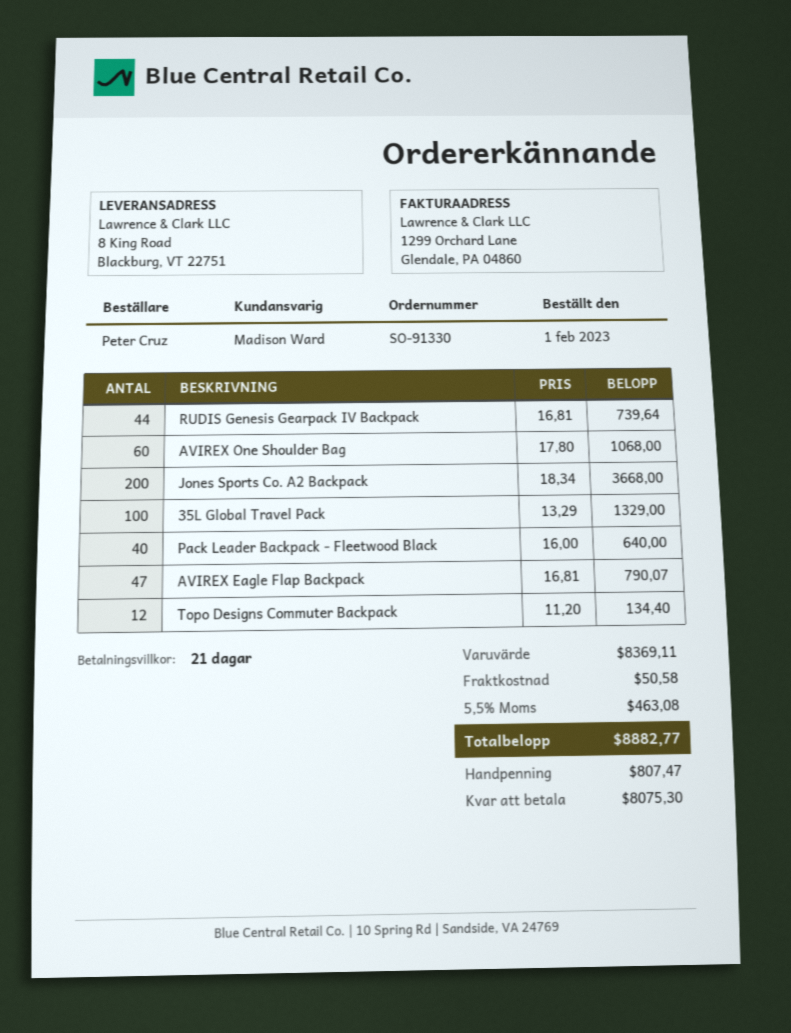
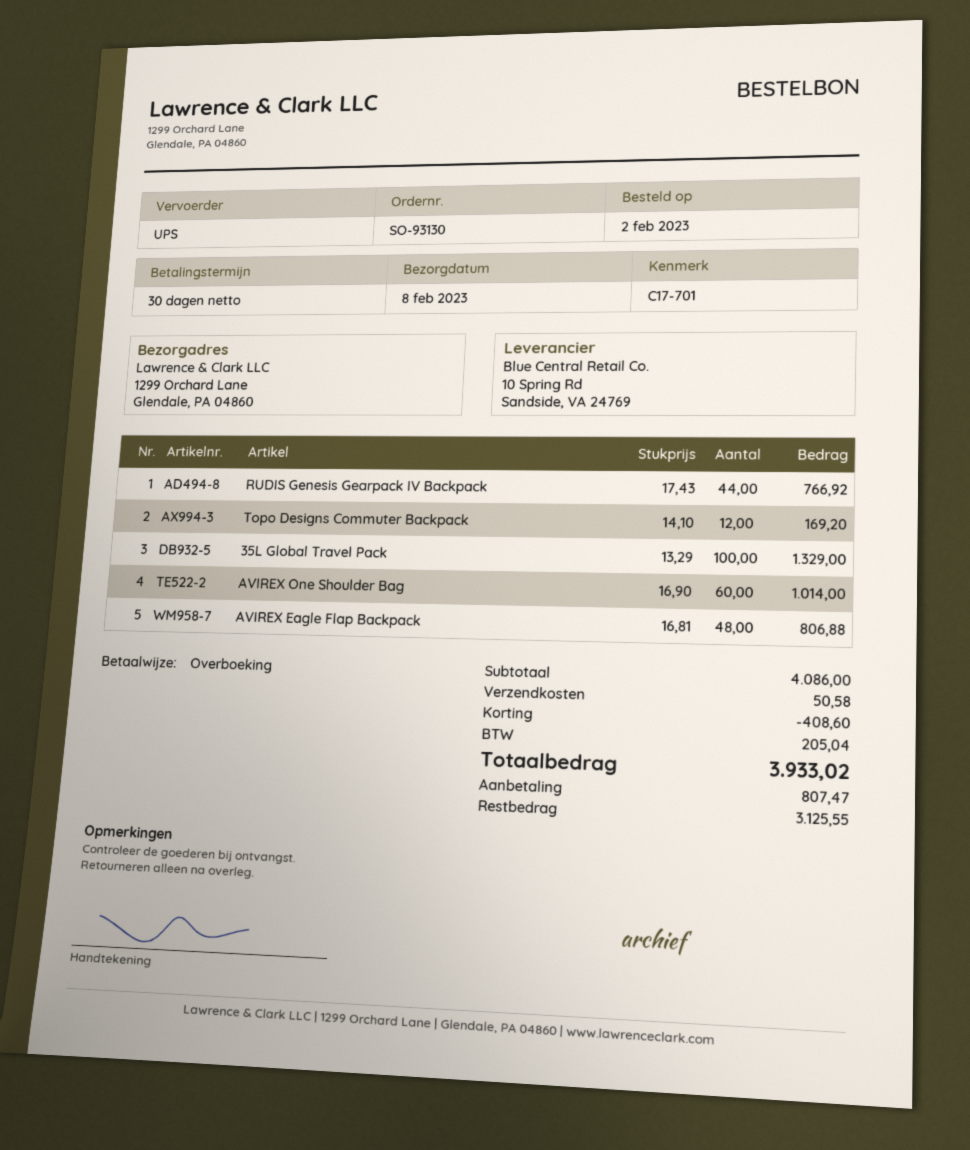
order number: SO-91330 -> SO-93130
order date: 2023-02-01 -> 2023-02-02
payment terms: 21 days -> 30 days
ship to: 8 King Road, Blackburg, VT 22751 -> 1299 Orchard Lane, Glendale, PA 04860
RUDIS Genesis Gearpack IV Backpack: 44 x 16.81 = 739.64 -> 44 x 17.43 = 766.92
AVIREX One Shoulder Bag: 60 x 17.80 = 1068.00 -> 60 x 16.90 = 1014.00
Jones Sports Co. A2 Backpack: 200 x 18.34 = 3668.00 -> none
Pack Leader Backpack - Fleetwood Black: 40 x 16.00 = 640.00 -> none
AVIREX Eagle Flap Backpack: 47 x 16.81 = 790.07 -> 48 x 16.81 = 806.88
Topo Designs Commuter Backpack: 12 x 11.20 = 134.40 -> 12 x 14.10 = 169.20
subtotal: 8369.11 -> 4086.00
discount: none -> 408.60
tax: 463.08 -> 205.04
total: 8882.77 -> 3933.02
balance: 8075.30 -> 3125.55

